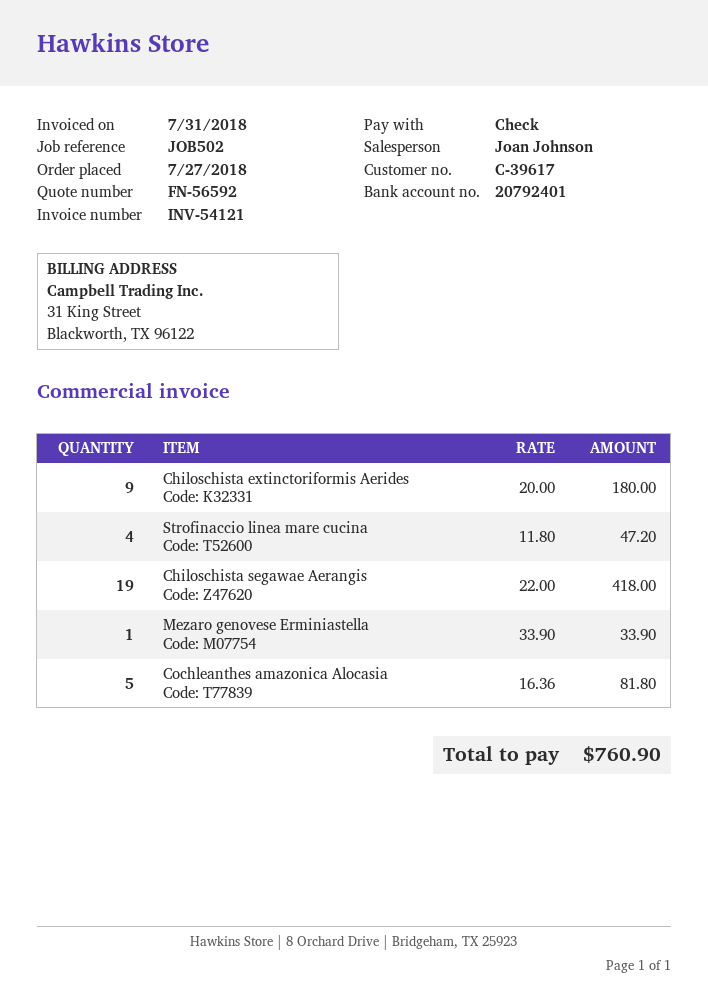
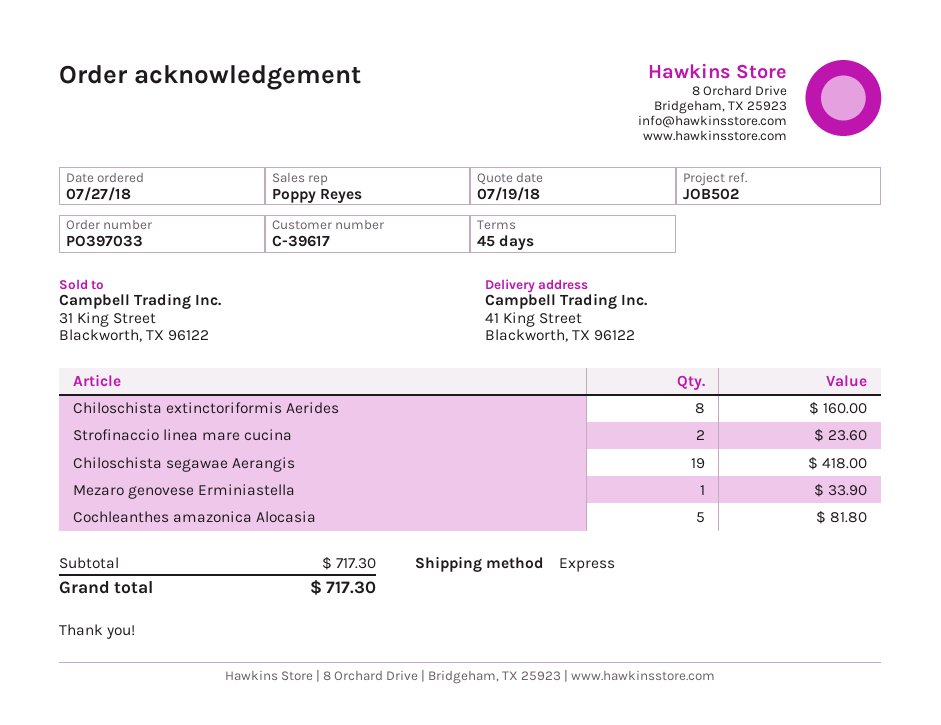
sales rep: Joan Johnson -> Poppy Reyes
Chiloschista extinctoriformis Aerides: 9 for 180.00 -> 8 for 160.00
Strofinaccio linea mare cucina: 4 for 47.20 -> 2 for 23.60
total: 760.90 -> 717.30

